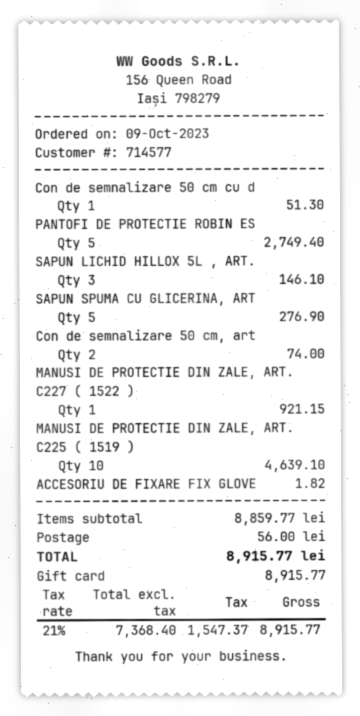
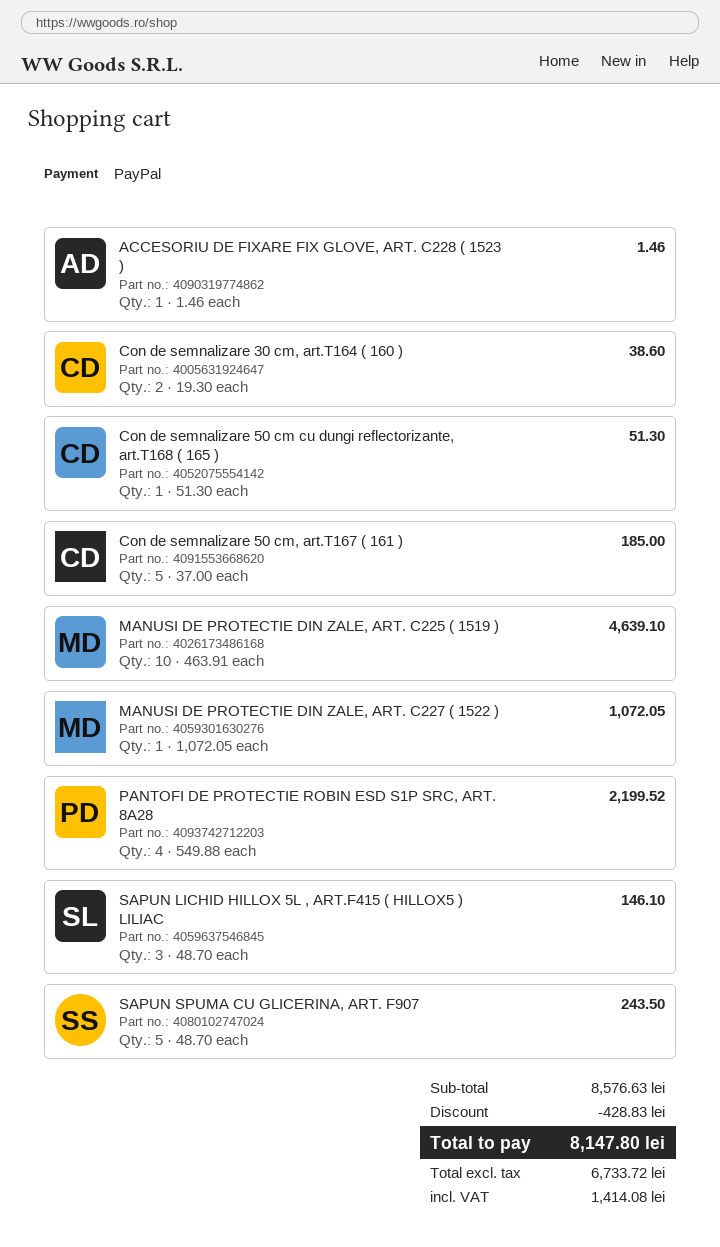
payment method: gift card -> PayPal
PANTOFI DE PROTECTIE ROBIN ES: 5 for 2749.40 -> 4 for 2199.52
SAPUN SPUMA CU GLICERINA, ART: 5 for 276.90 -> 5 for 243.50
Con de semnalizare 50 cm, art: 2 for 74.00 -> 5 for 185.00
MANUSI DE PROTECTIE DIN ZALE, ART. C227 ( 1522 ): 1 for 921.15 -> 1 for 1072.05
ACCESORIU DE FIXARE FIX GLOVE: 1 for 1.82 -> 1 for 1.46
Con de semnalizare 30 cm, art.T164 ( 160 ): none -> 2 for 38.60
subtotal: 8859.77 -> 8576.63
discount: none -> 428.83
shipping: 56.00 -> none
net: 7368.40 -> 6733.72
tax: 1547.37 -> 1414.08
total: 8915.77 -> 8147.80

